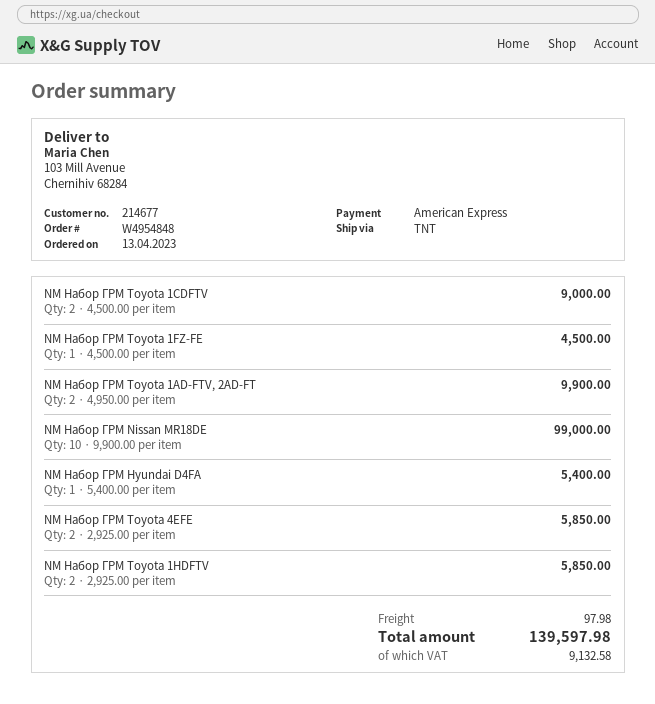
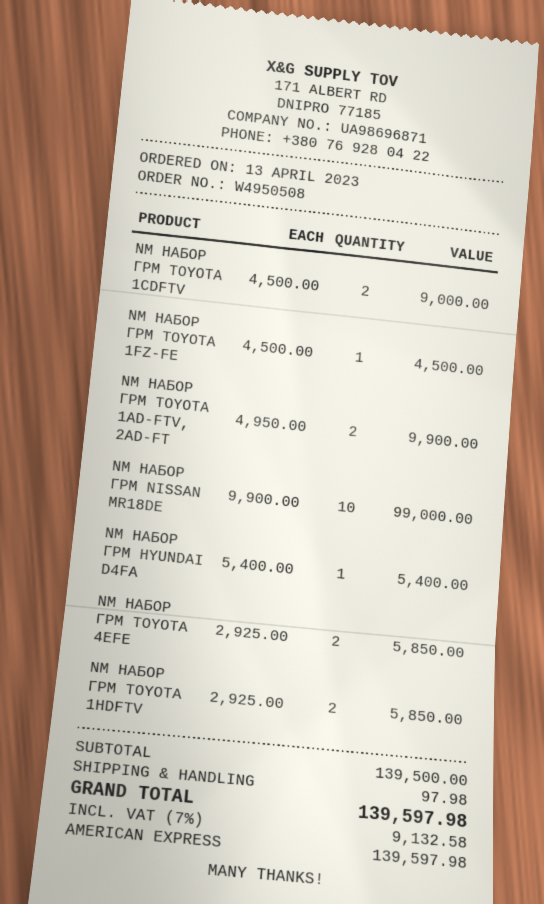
order number: W4954848 -> W4950508

